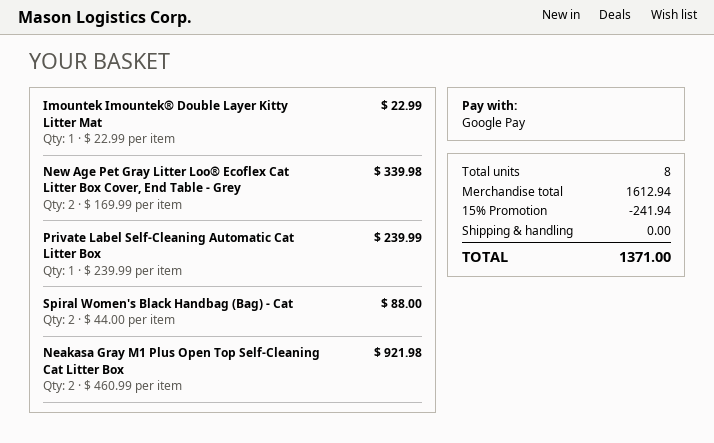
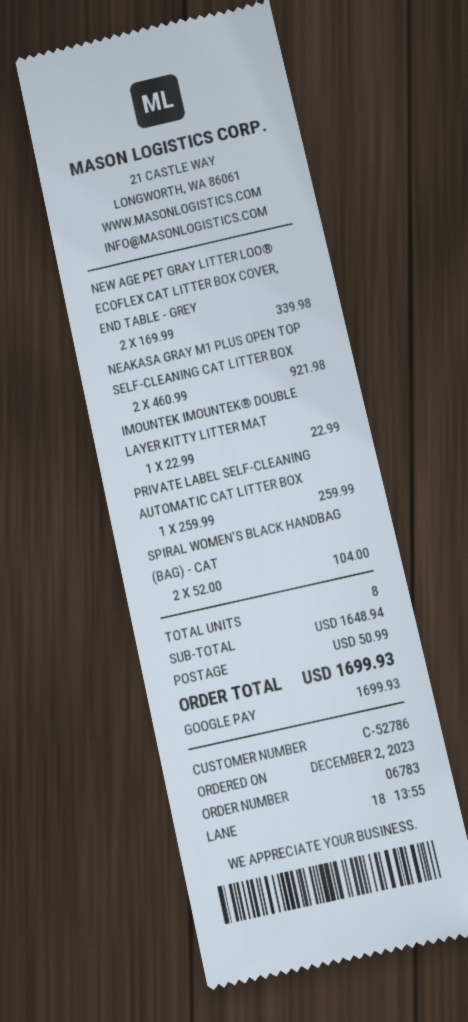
Private Label Self-Cleaning Automatic Cat Litter Box: 1 x 239.99 = 239.99 -> 1 x 259.99 = 259.99
Spiral Women's Black Handbag (Bag) - Cat: 2 x 44.00 = 88.00 -> 2 x 52.00 = 104.00
subtotal: 1612.94 -> 1648.94
discount: 15% = 241.94 -> none
shipping: 0.00 -> 50.99
total: 1371.00 -> 1699.93

